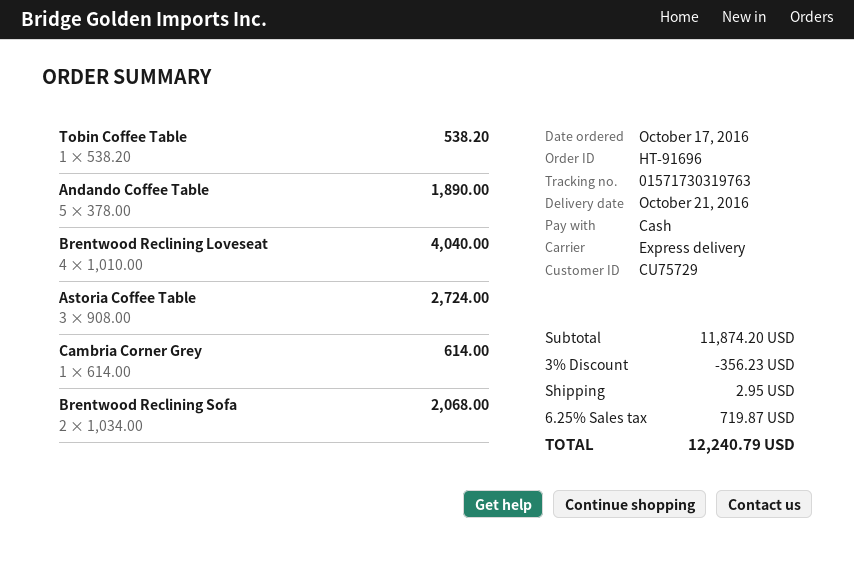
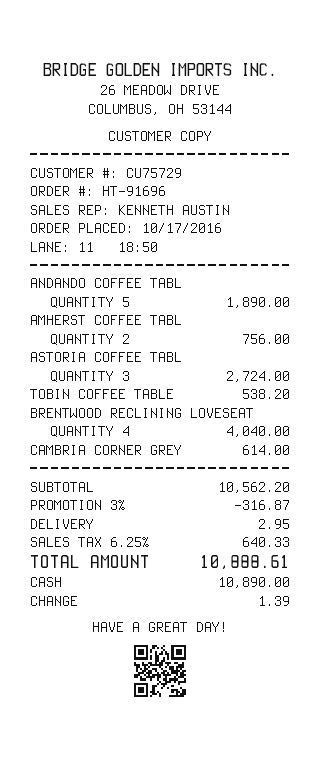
Brentwood Reclining Sofa: 2 for 2068.00 -> none
AMHERST COFFEE TABL: none -> 2 for 756.00
subtotal: 11874.20 -> 10562.20
discount: 3% = 356.23 -> 3% = 316.87
tax: 6.25% = 719.87 -> 6.25% = 640.33
total: 12240.79 -> 10888.61

